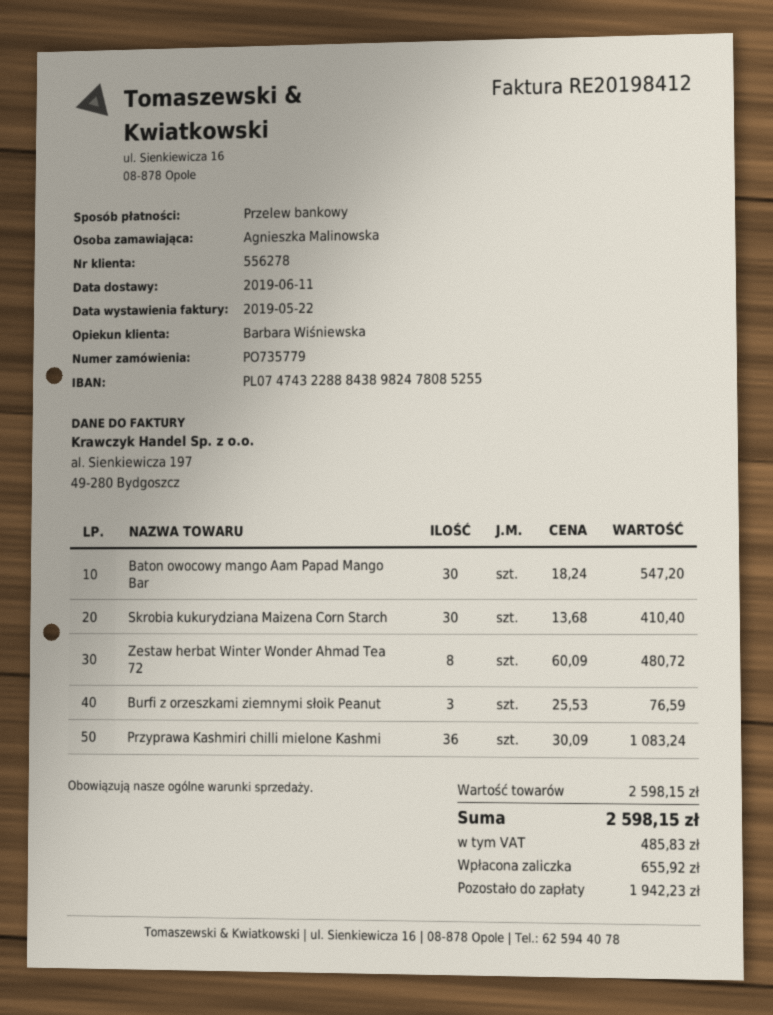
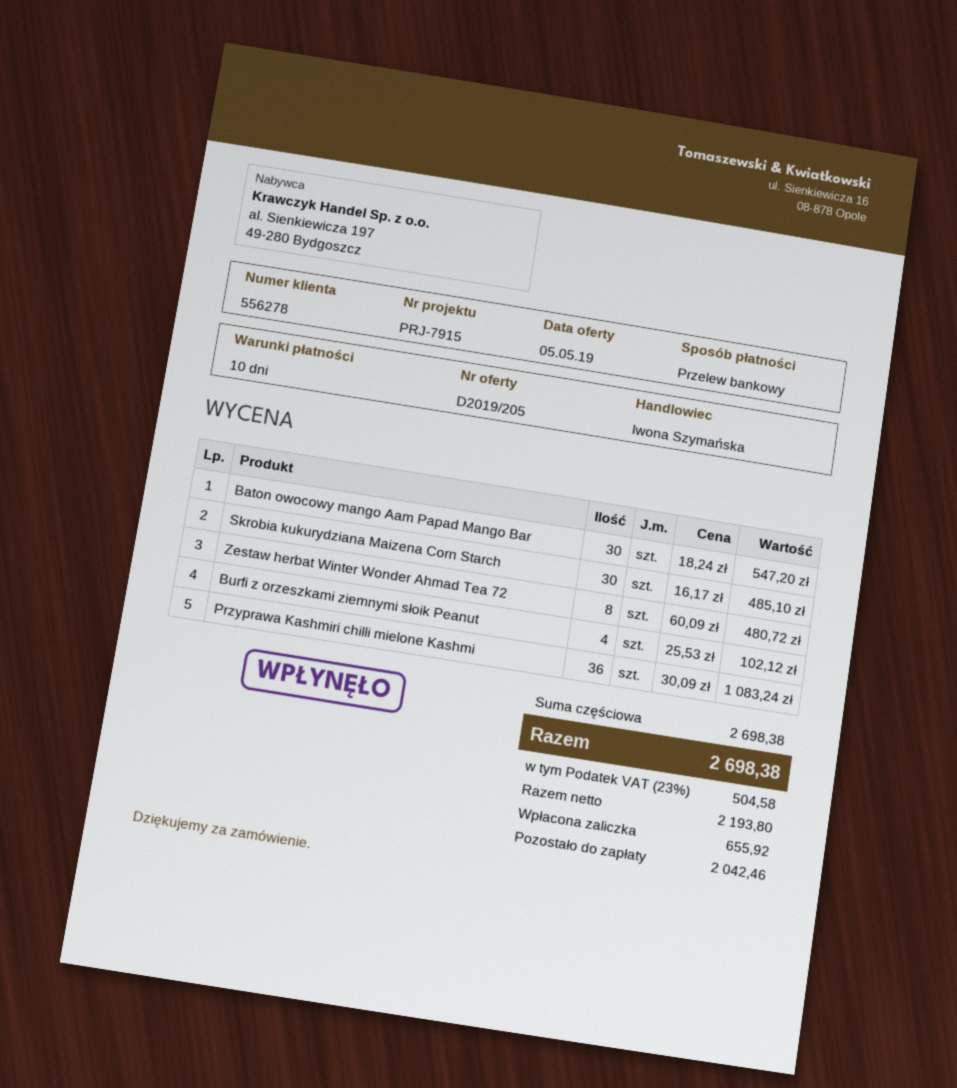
sales rep: Barbara Wiśniewska -> Iwona Szymańska
Skrobia kukurydziana Maizena Corn Starch: 30 x 13.68 = 410.40 -> 30 x 16.17 = 485.10
Burfi z orzeszkami ziemnymi słoik Peanut: 3 x 25.53 = 76.59 -> 4 x 25.53 = 102.12
subtotal: 2598.15 -> 2698.38
tax: 485.83 -> 504.58
total: 2598.15 -> 2698.38
balance: 1942.23 -> 2042.46

